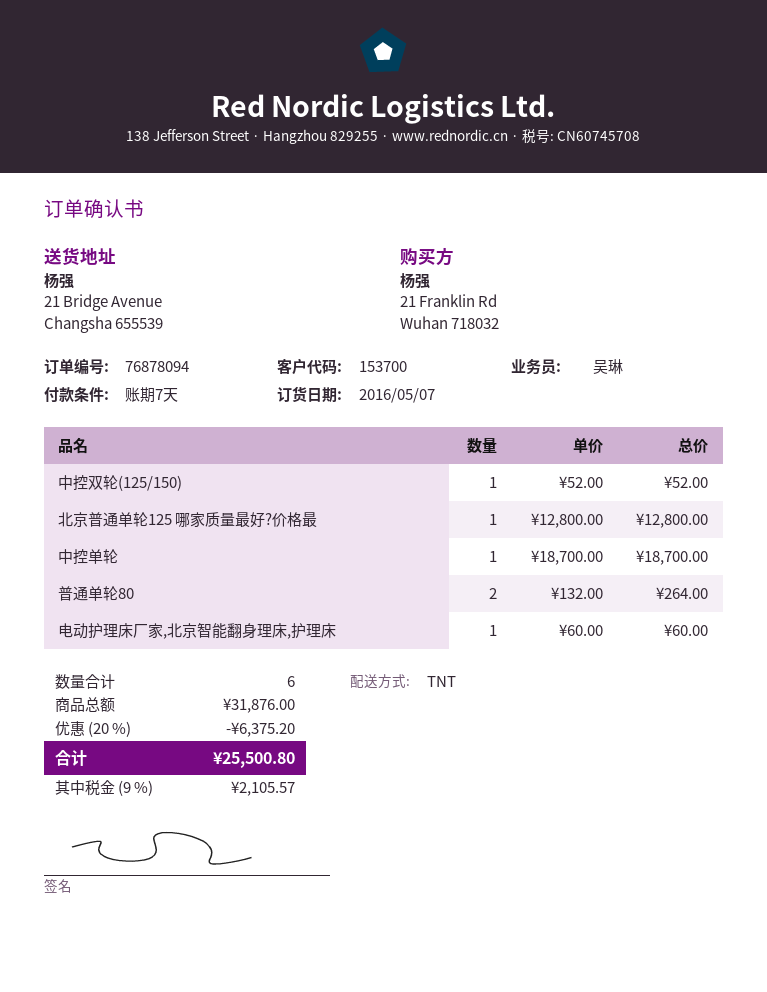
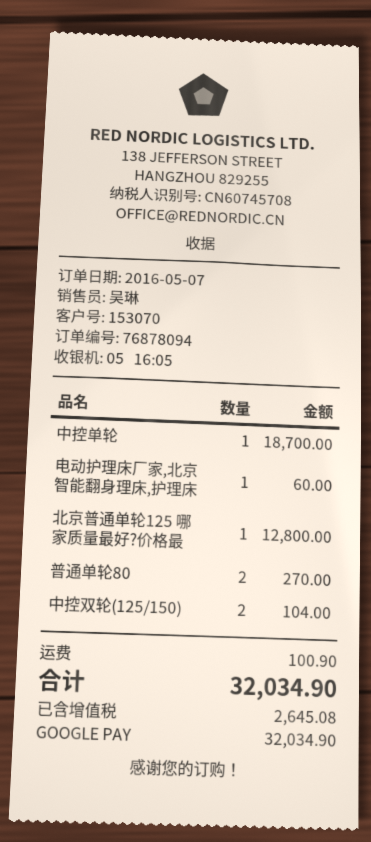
customer number: 153700 -> 153070
中控双轮(125/150): 1 for 52.00 -> 2 for 104.00
普通单轮80: 2 for 264.00 -> 2 for 270.00
discount: 20% = 6375.20 -> none
shipping: none -> 100.90
tax: 2105.57 -> 2645.08
total: 25500.80 -> 32034.90

